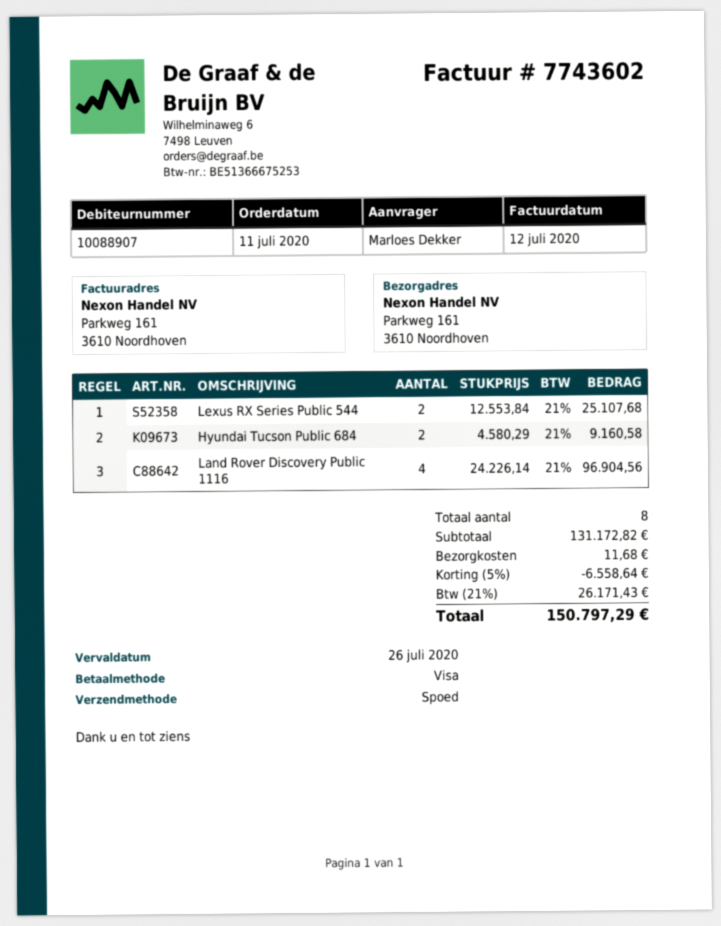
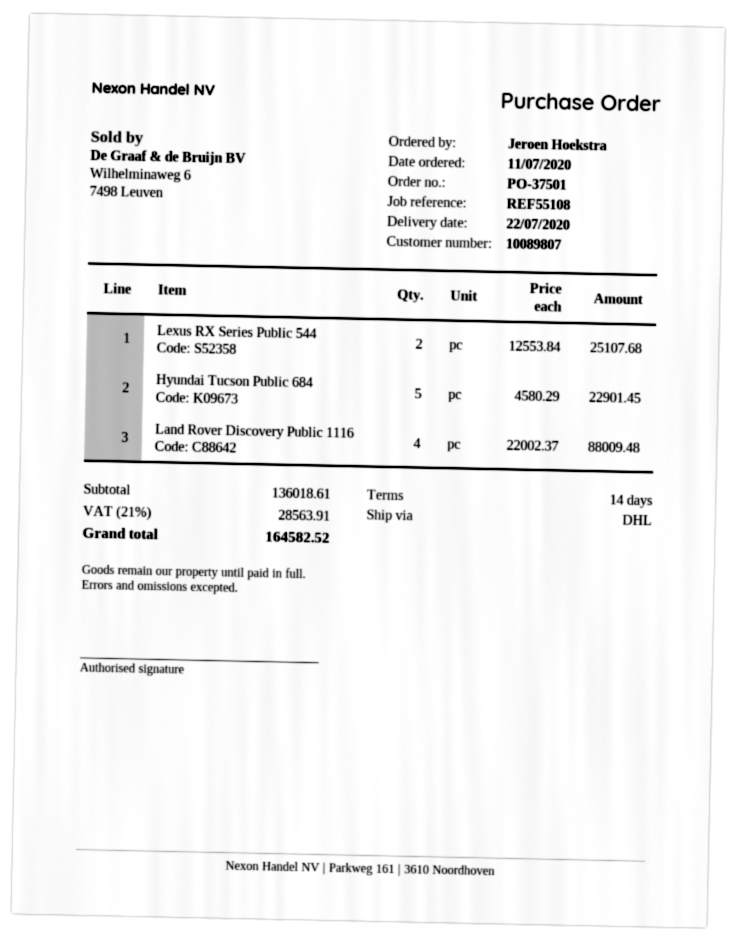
customer number: 10088907 -> 10089807
ordered by: Marloes Dekker -> Jeroen Hoekstra
shipping method: express -> DHL
Hyundai Tucson Public 684: 2 x 4580.29 = 9160.58 -> 5 x 4580.29 = 22901.45
Land Rover Discovery Public 1116: 4 x 24226.14 = 96904.56 -> 4 x 22002.37 = 88009.48
subtotal: 131172.82 -> 136018.61
discount: 5% = 6558.64 -> none
shipping: 11.68 -> none
tax: 21% = 26171.43 -> 21% = 28563.91
total: 150797.29 -> 164582.52

